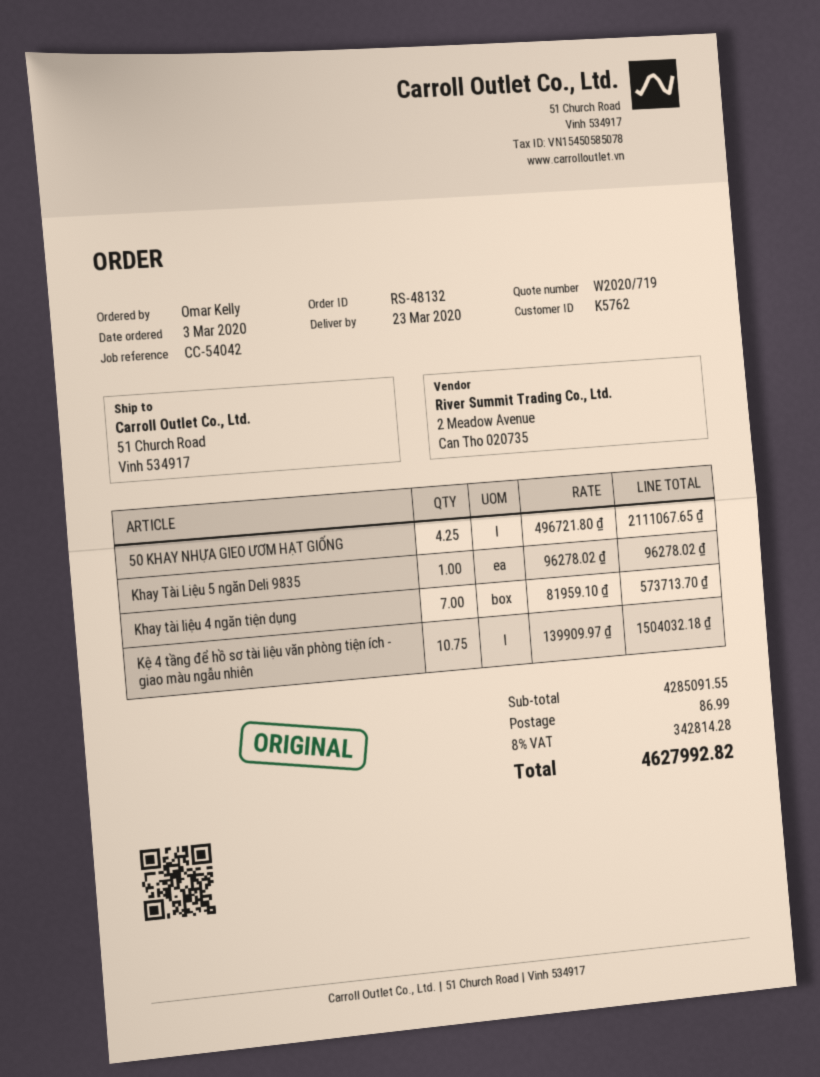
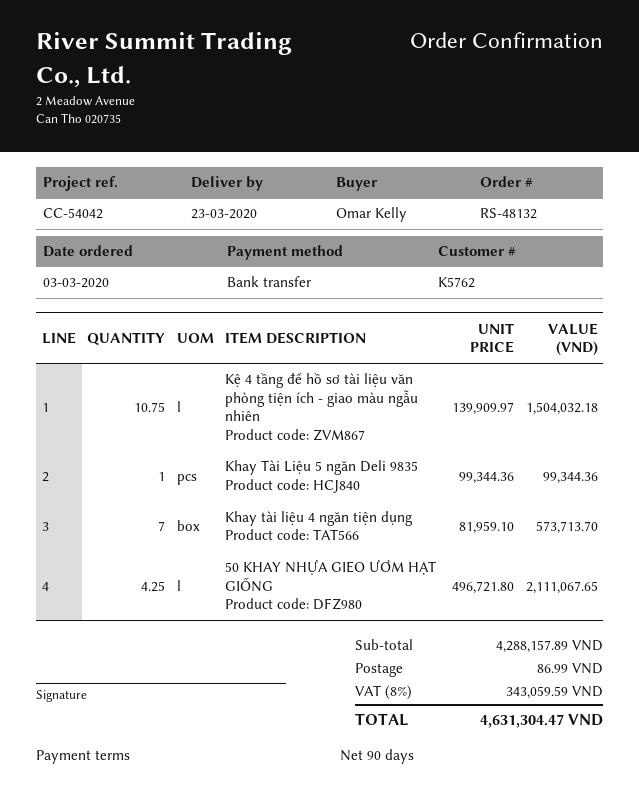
Khay Tài Liệu 5 ngăn Deli 9835: 1 x 96278.02 = 96278.02 -> 1 x 99344.36 = 99344.36
subtotal: 4285091.55 -> 4288157.89
tax: 8% = 342814.28 -> 8% = 343059.59
total: 4627992.82 -> 4631304.47

